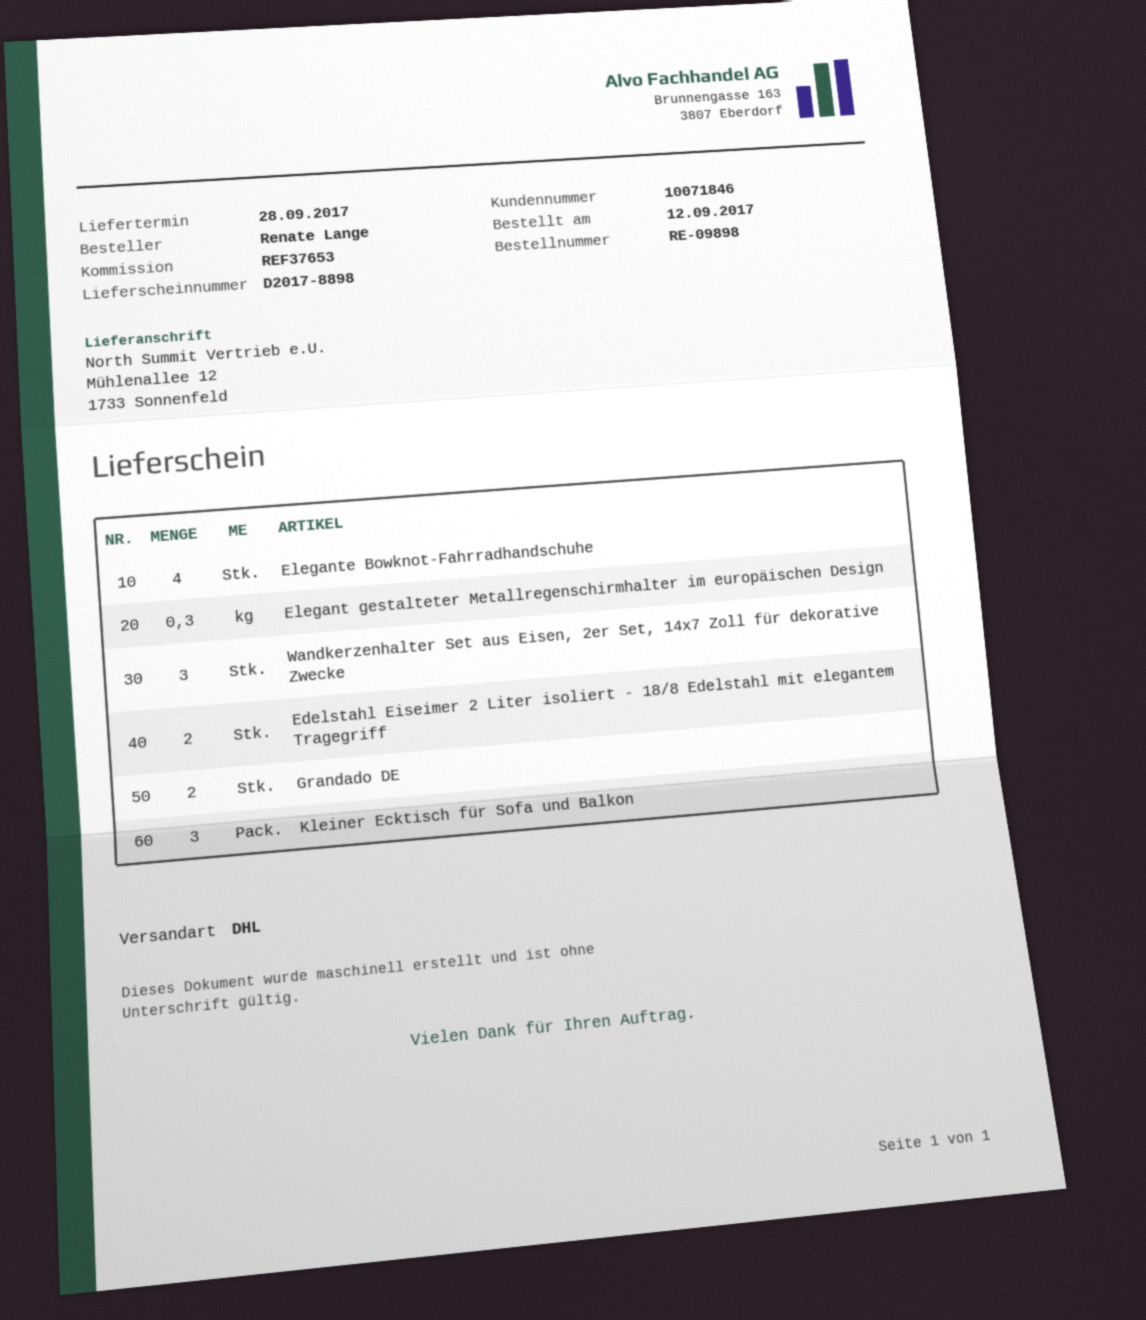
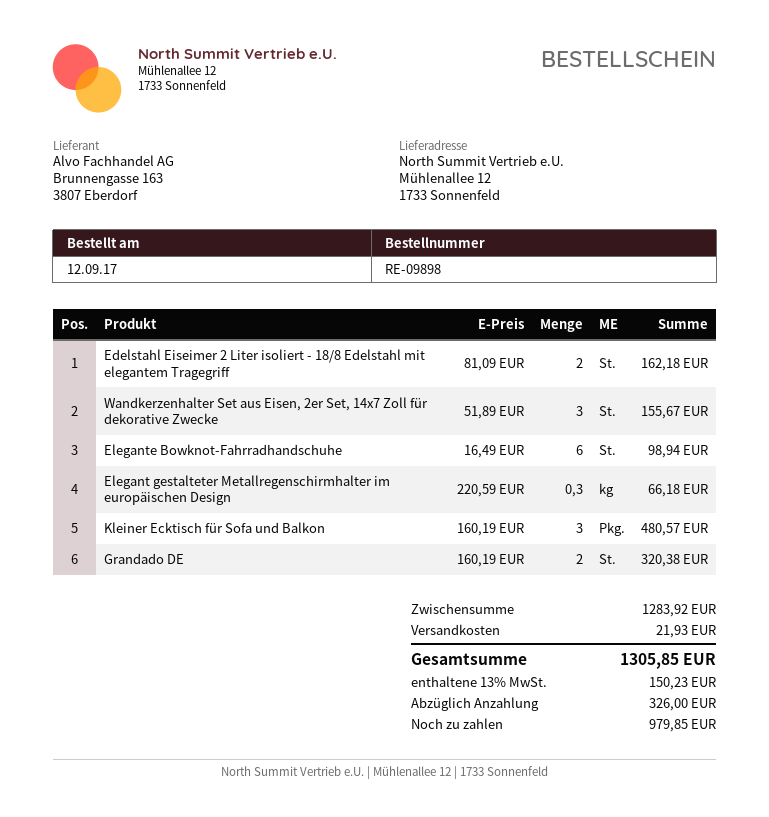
Elegante Bowknot-Fahrradhandschuhe: 4 -> 6

